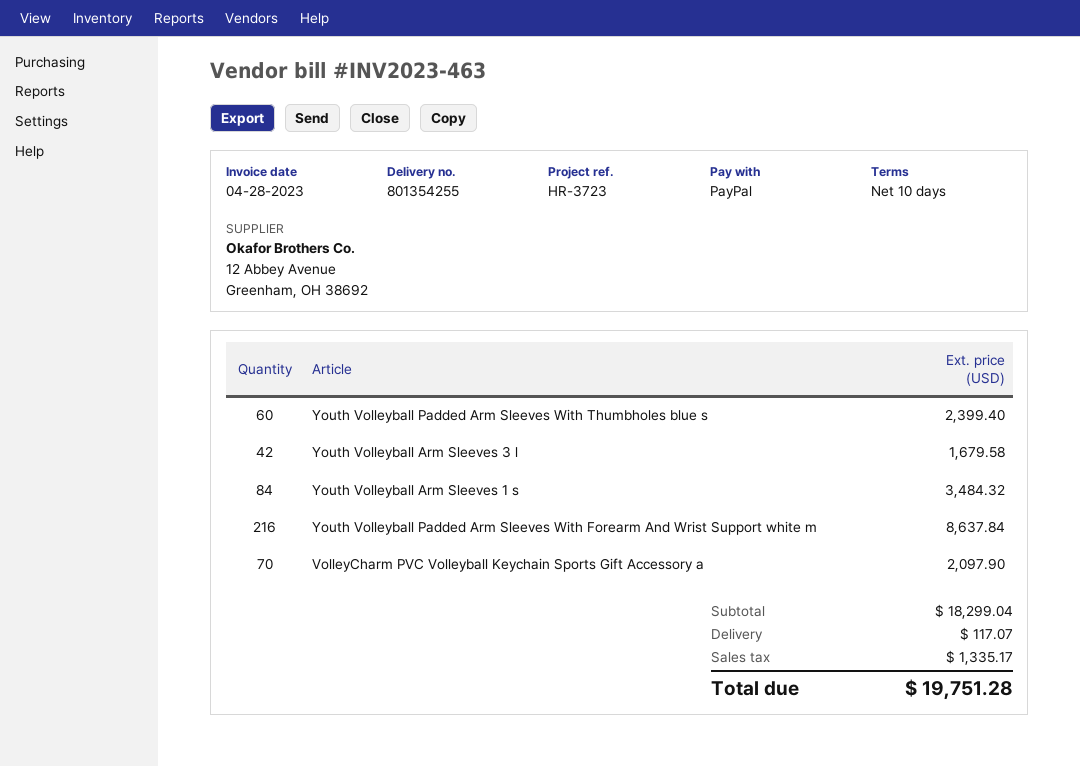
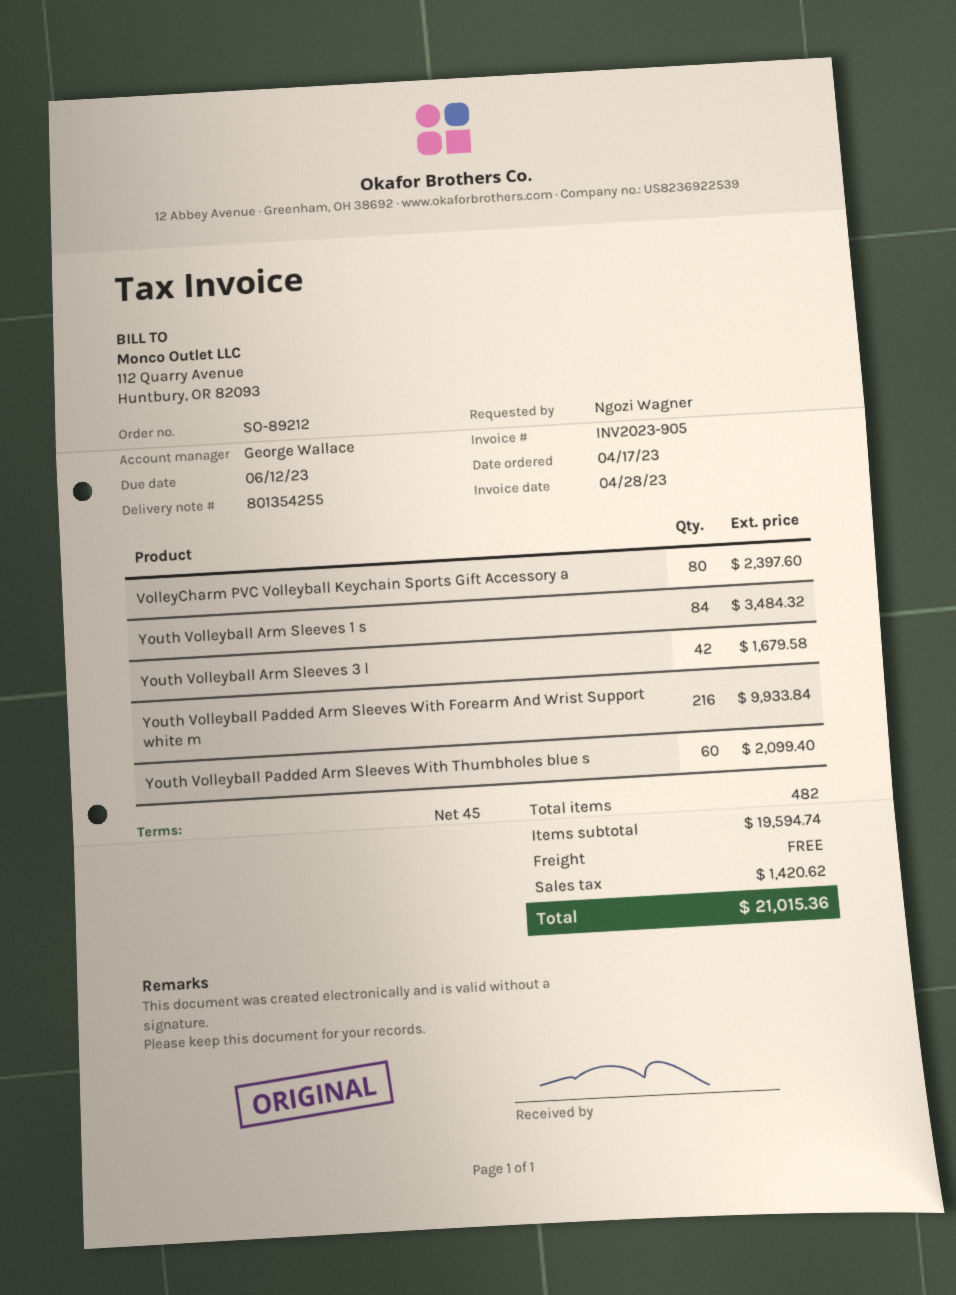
invoice number: INV2023-463 -> INV2023-905
payment terms: 10 days -> 45 days
Youth Volleyball Padded Arm Sleeves With Thumbholes blue s: 60 for 2399.40 -> 60 for 2099.40
Youth Volleyball Padded Arm Sleeves With Forearm And Wrist Support white m: 216 for 8637.84 -> 216 for 9933.84
VolleyCharm PVC Volleyball Keychain Sports Gift Accessory a: 70 for 2097.90 -> 80 for 2397.60
subtotal: 18299.04 -> 19594.74
shipping: 117.07 -> 0.00
tax: 1335.17 -> 1420.62
total: 19751.28 -> 21015.36

